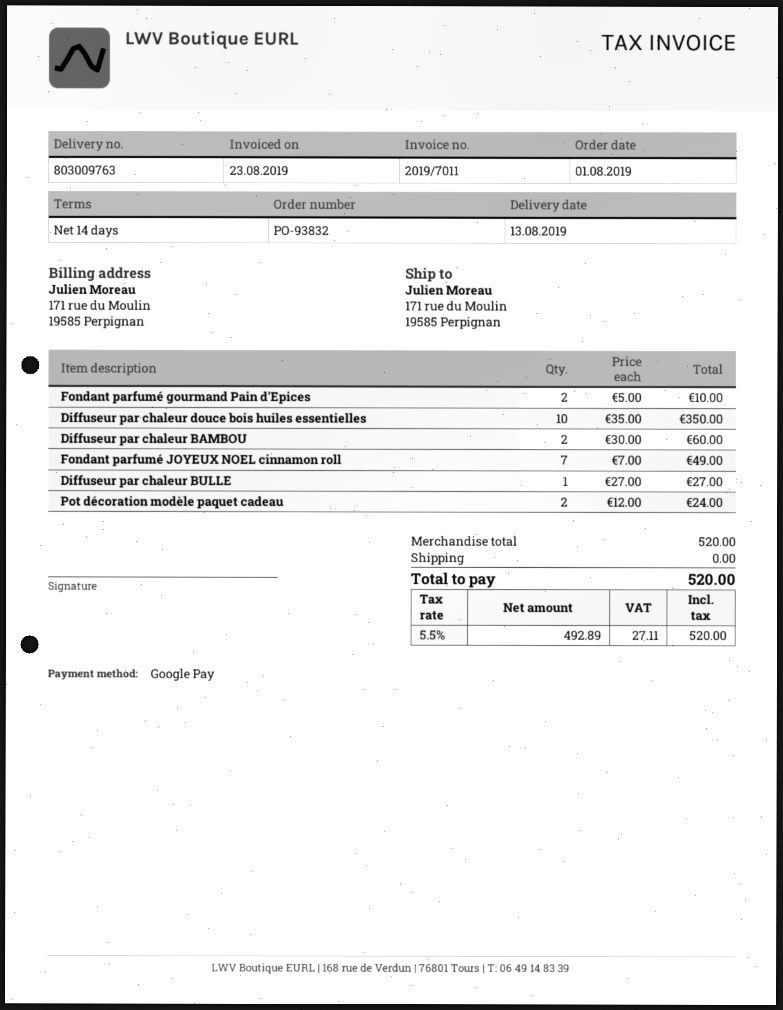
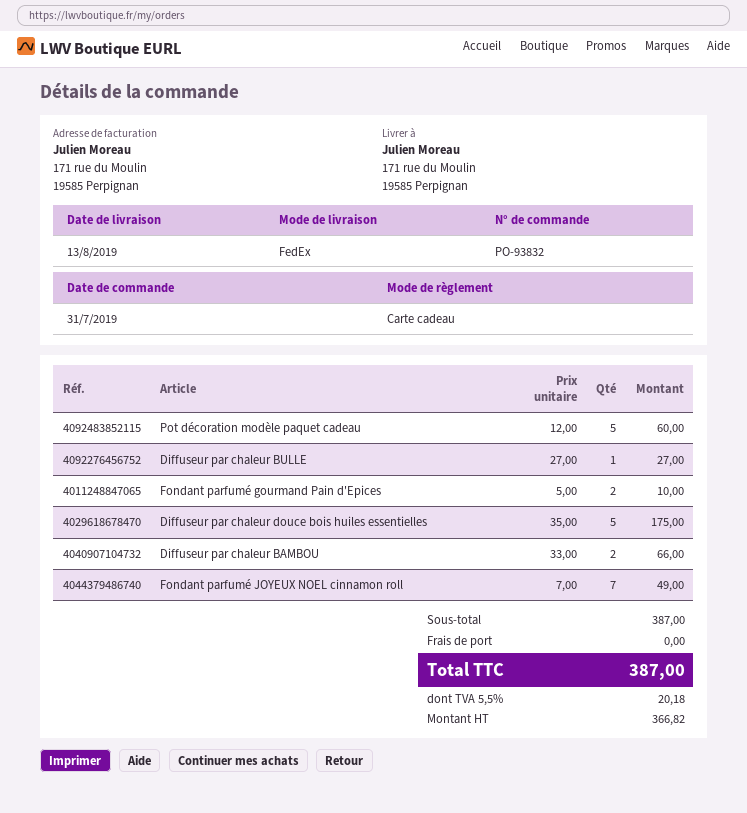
order date: 2019-08-01 -> 2019-07-31
payment method: Google Pay -> gift card
Diffuseur par chaleur douce bois huiles essentielles: 10 x 35.00 = 350.00 -> 5 x 35.00 = 175.00
Diffuseur par chaleur BAMBOU: 2 x 30.00 = 60.00 -> 2 x 33.00 = 66.00
Pot décoration modèle paquet cadeau: 2 x 12.00 = 24.00 -> 5 x 12.00 = 60.00
subtotal: 520.00 -> 387.00
net: 492.89 -> 366.82
tax: 5.5% = 27.11 -> 5.5% = 20.18
total: 520.00 -> 387.00

